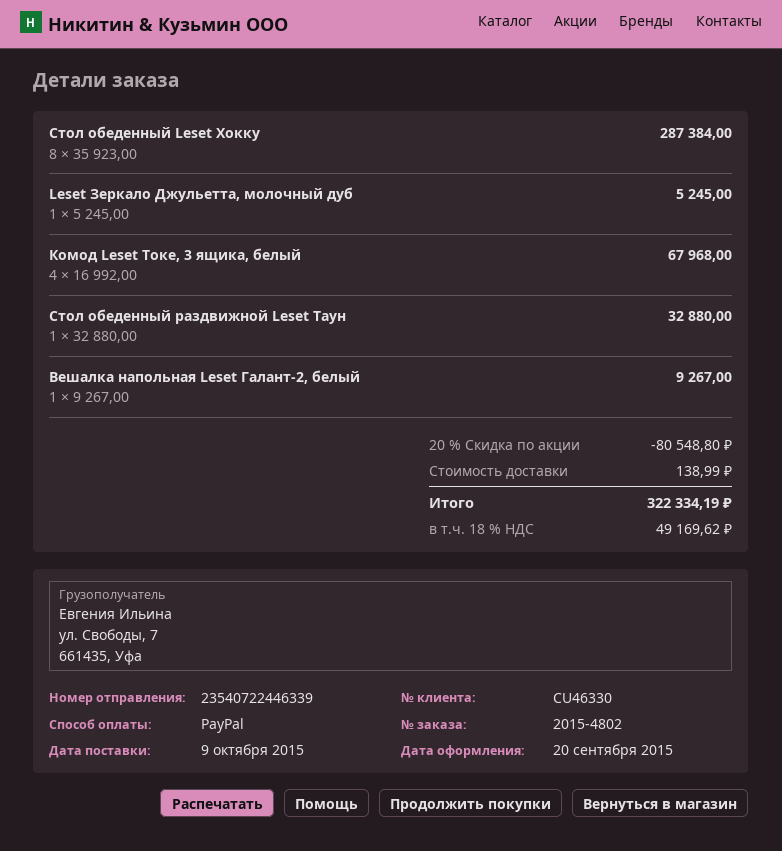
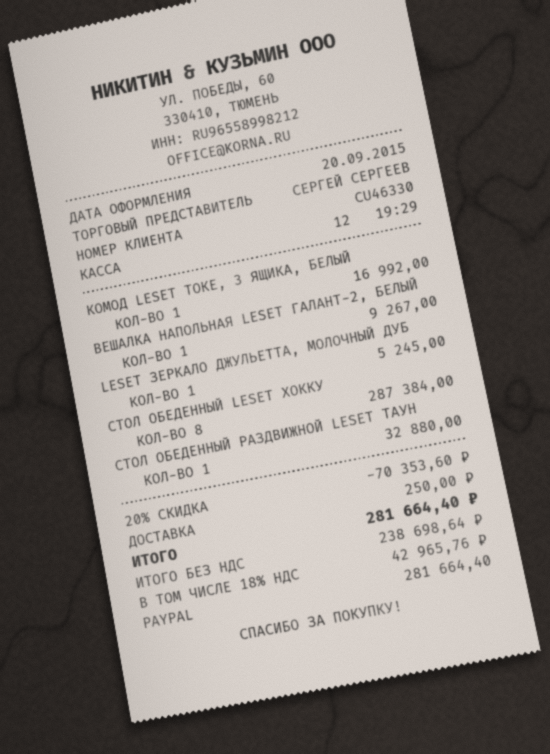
Комод Leset Токе, 3 ящика, белый: 4 for 67968.00 -> 1 for 16992.00
discount: 20% = 80548.80 -> 20% = 70353.60
shipping: 138.99 -> 250.00
tax: 18% = 49169.62 -> 18% = 42965.76
total: 322334.19 -> 281664.40

